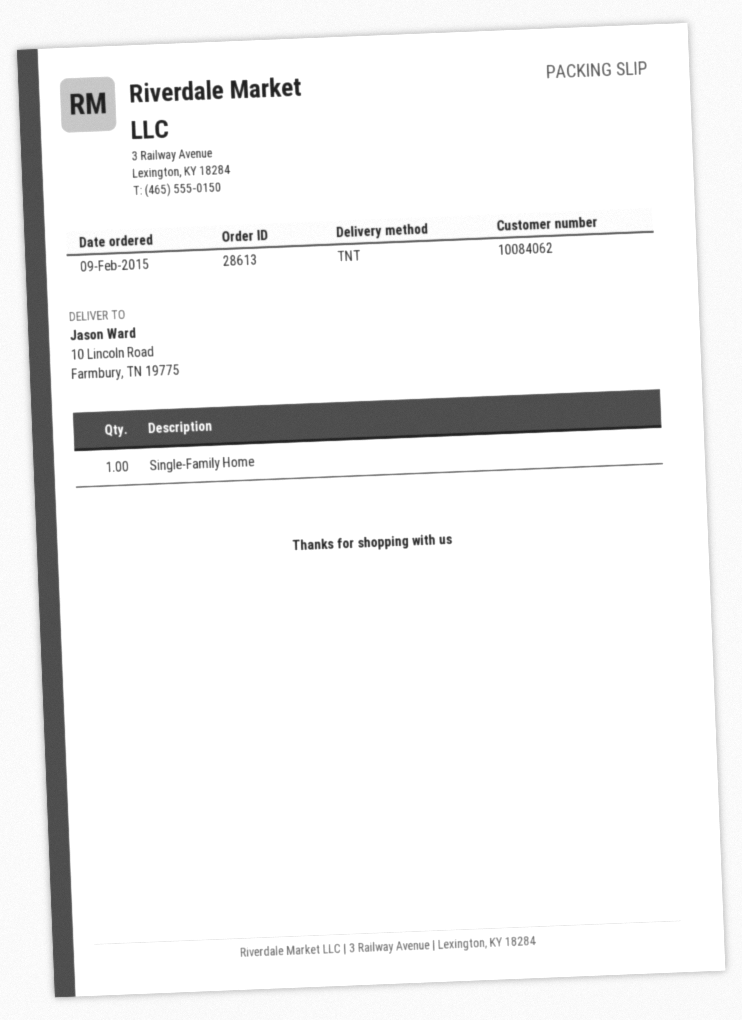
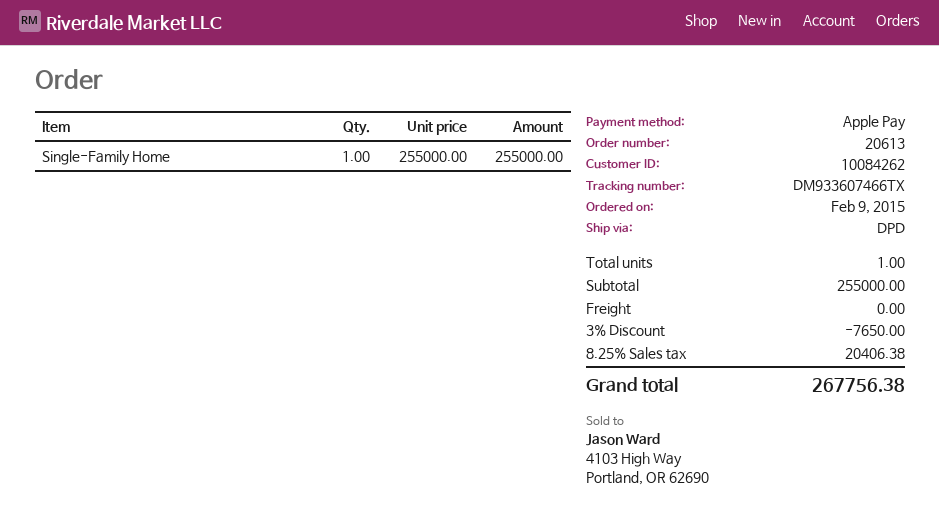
order number: 28613 -> 20613
customer number: 10084062 -> 10084262
shipping method: TNT -> DPD

